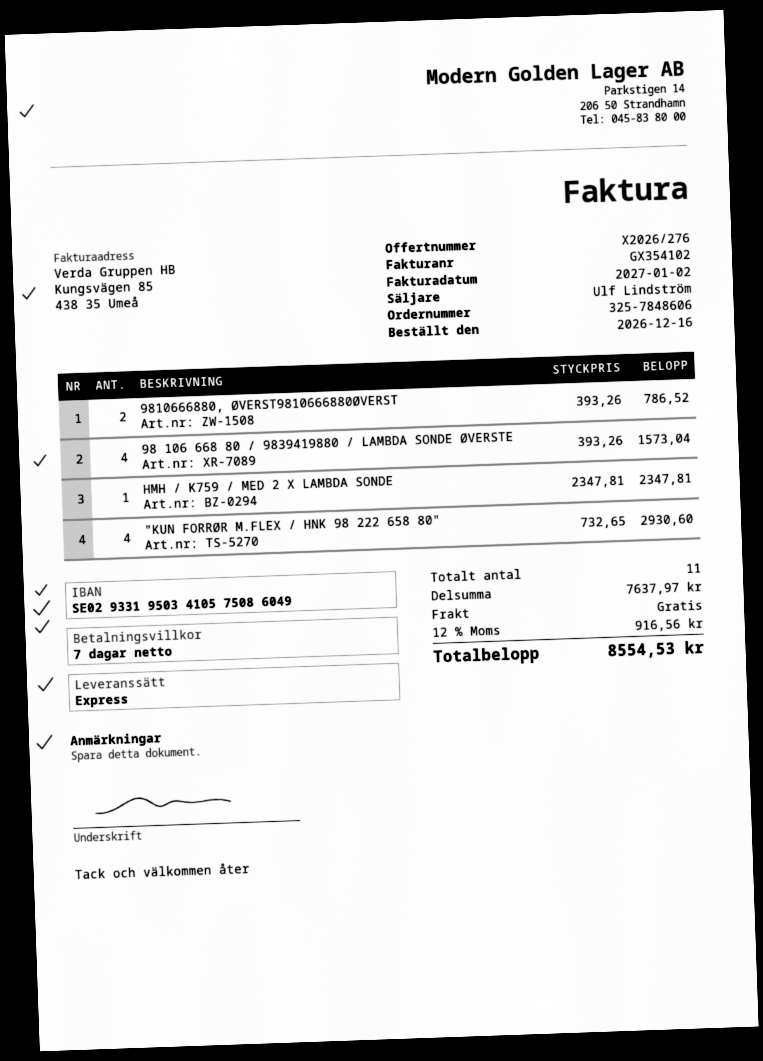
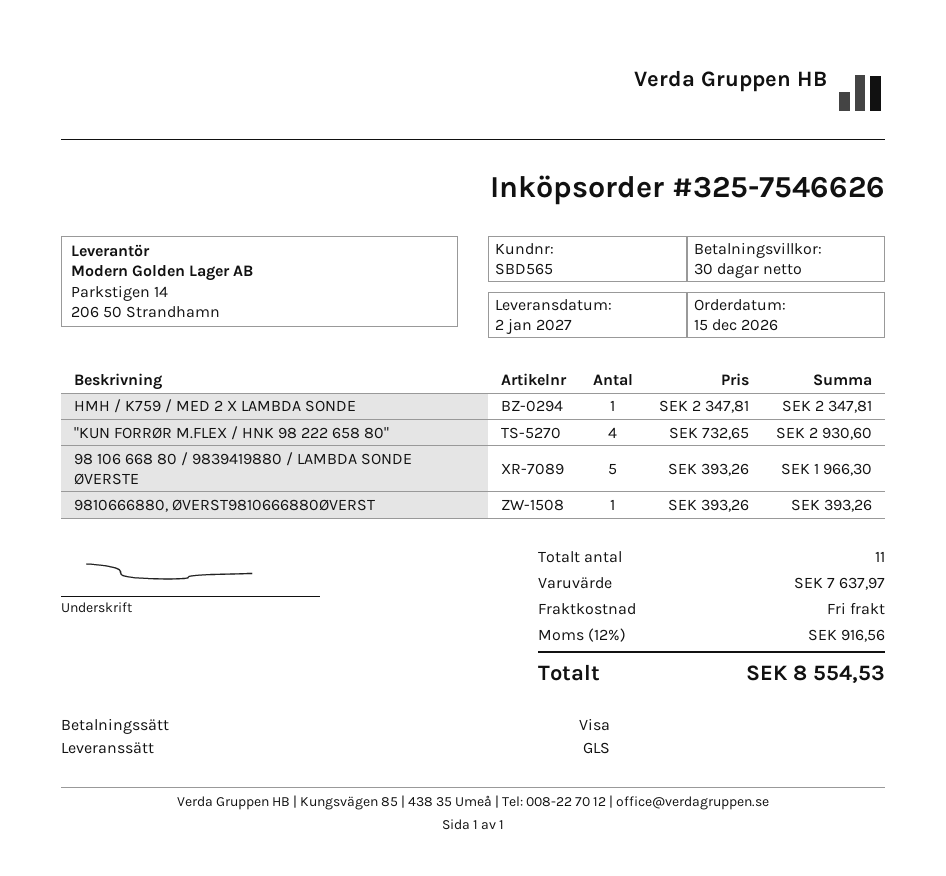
order number: 325-7848606 -> 325-7546626
order date: 2026-12-16 -> 2026-12-15
payment terms: 7 days -> 30 days
shipping method: express -> GLS
9810666880, ØVERST9810666880ØVERST: 2 x 393.26 = 786.52 -> 1 x 393.26 = 393.26
98 106 668 80 / 9839419880 / LAMBDA SONDE ØVERSTE: 4 x 393.26 = 1573.04 -> 5 x 393.26 = 1966.30

